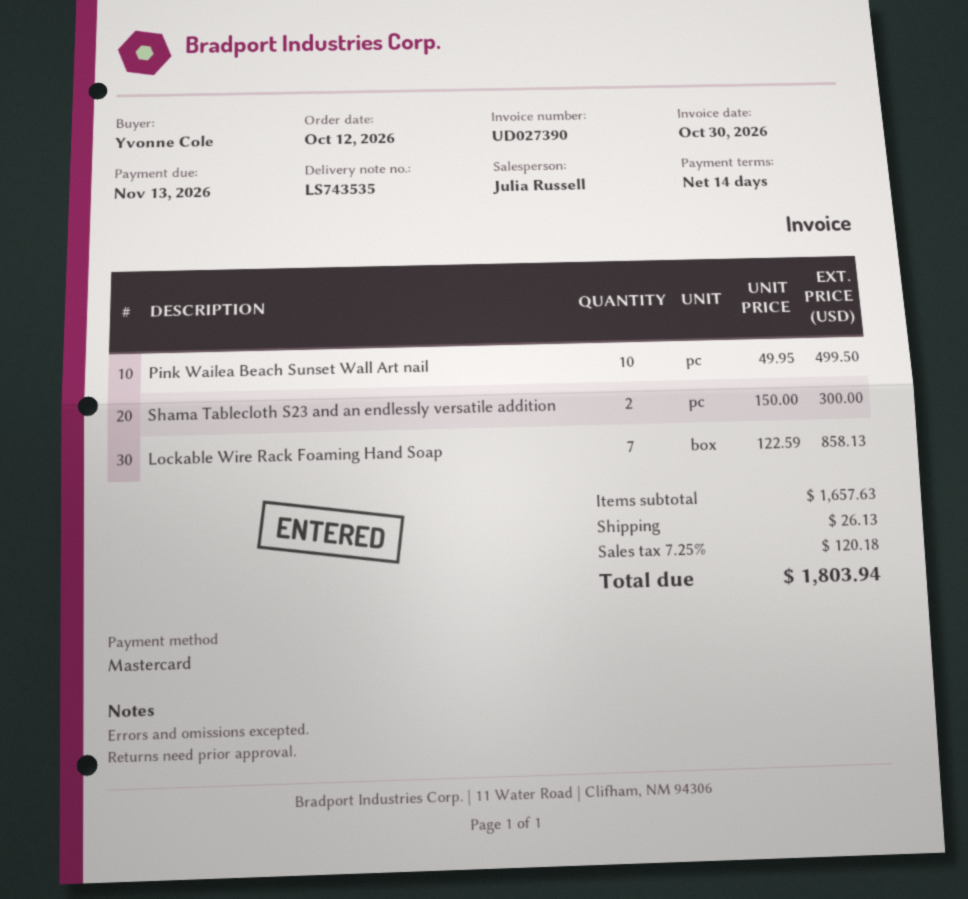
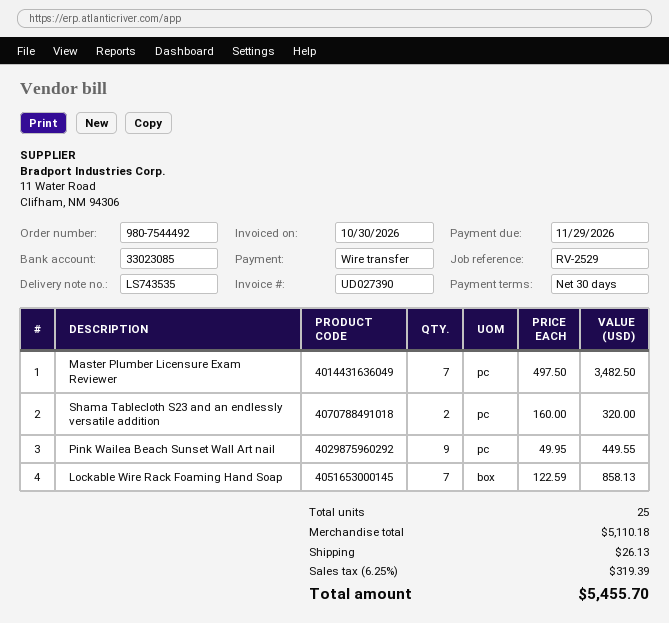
payment terms: 14 days -> 30 days
due date: 2026-11-13 -> 2026-11-29
payment method: Mastercard -> bank transfer
Pink Wailea Beach Sunset Wall Art nail: 10 x 49.95 = 499.50 -> 9 x 49.95 = 449.55
Shama Tablecloth S23 and an endlessly versatile addition: 2 x 150.00 = 300.00 -> 2 x 160.00 = 320.00
Master Plumber Licensure Exam Reviewer: none -> 7 x 497.50 = 3482.50
subtotal: 1657.63 -> 5110.18
tax: 7.25% = 120.18 -> 6.25% = 319.39
total: 1803.94 -> 5455.70

